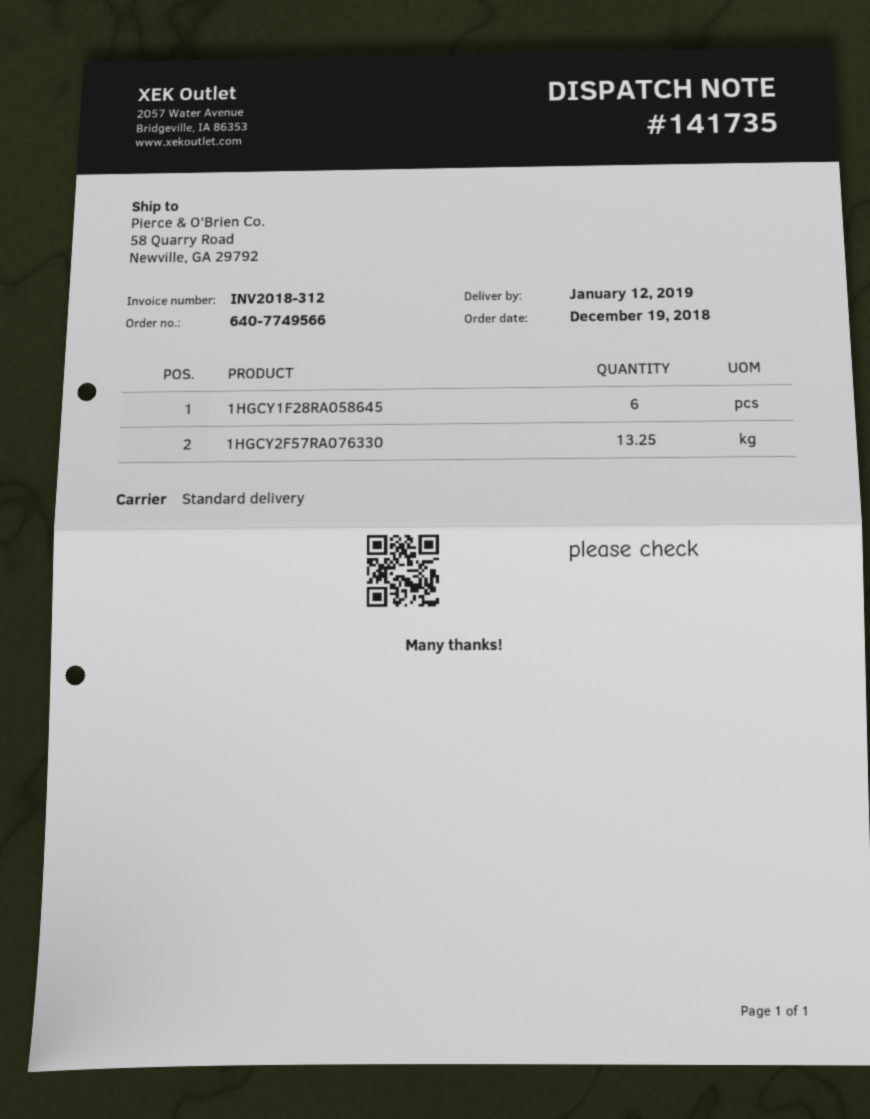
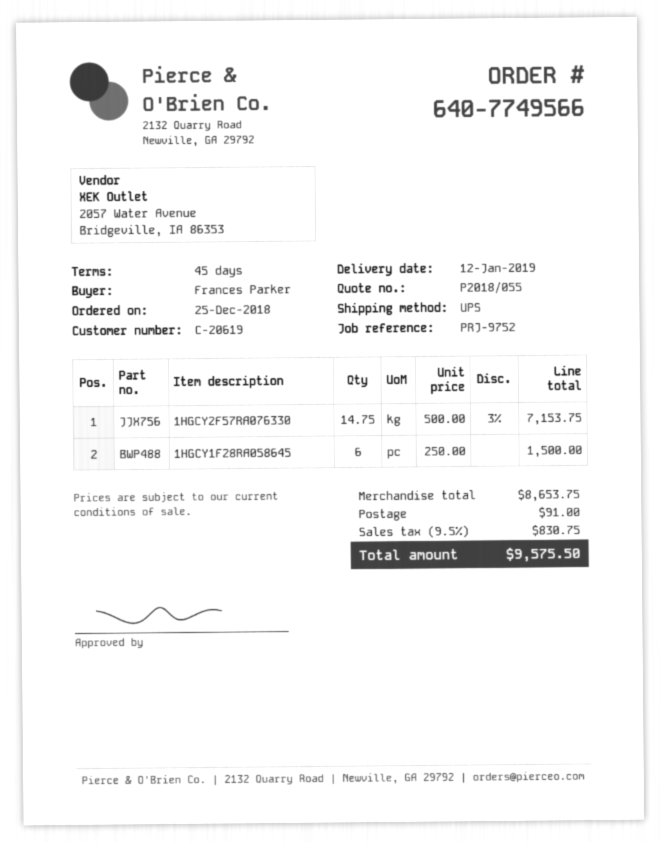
order date: 2018-12-19 -> 2018-12-25
shipping method: standard -> UPS
1HGCY2F57RA076330: 13.25 -> 14.75

